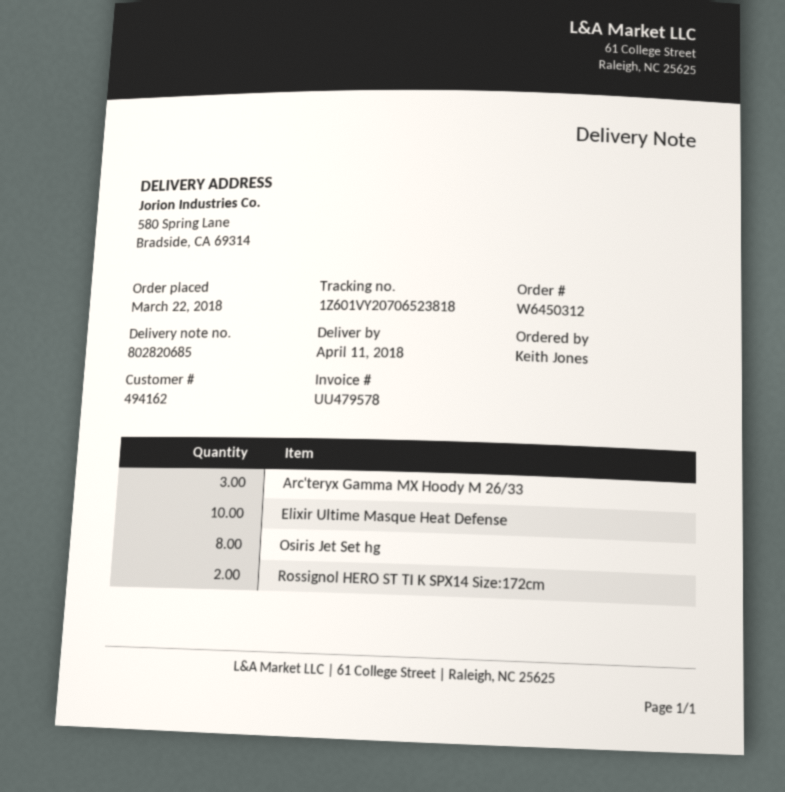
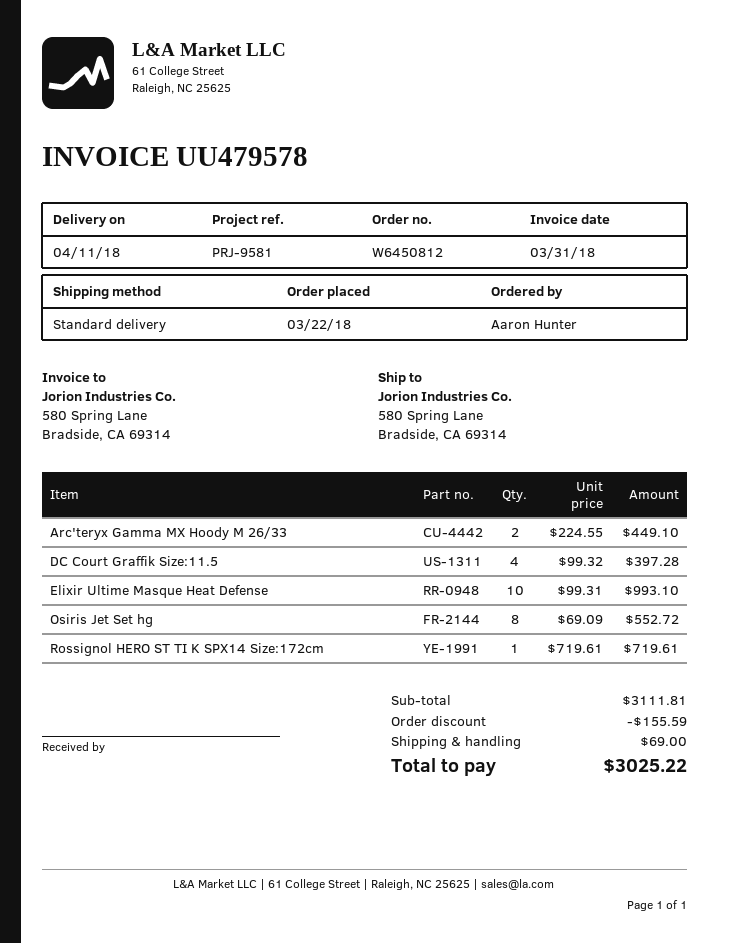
order number: W6450312 -> W6450812
ordered by: Keith Jones -> Aaron Hunter
Arc'teryx Gamma MX Hoody M 26/33: 3 -> 2
Rossignol HERO ST TI K SPX14 Size:172cm: 2 -> 1
DC Court Graffik Size:11.5: none -> 4

